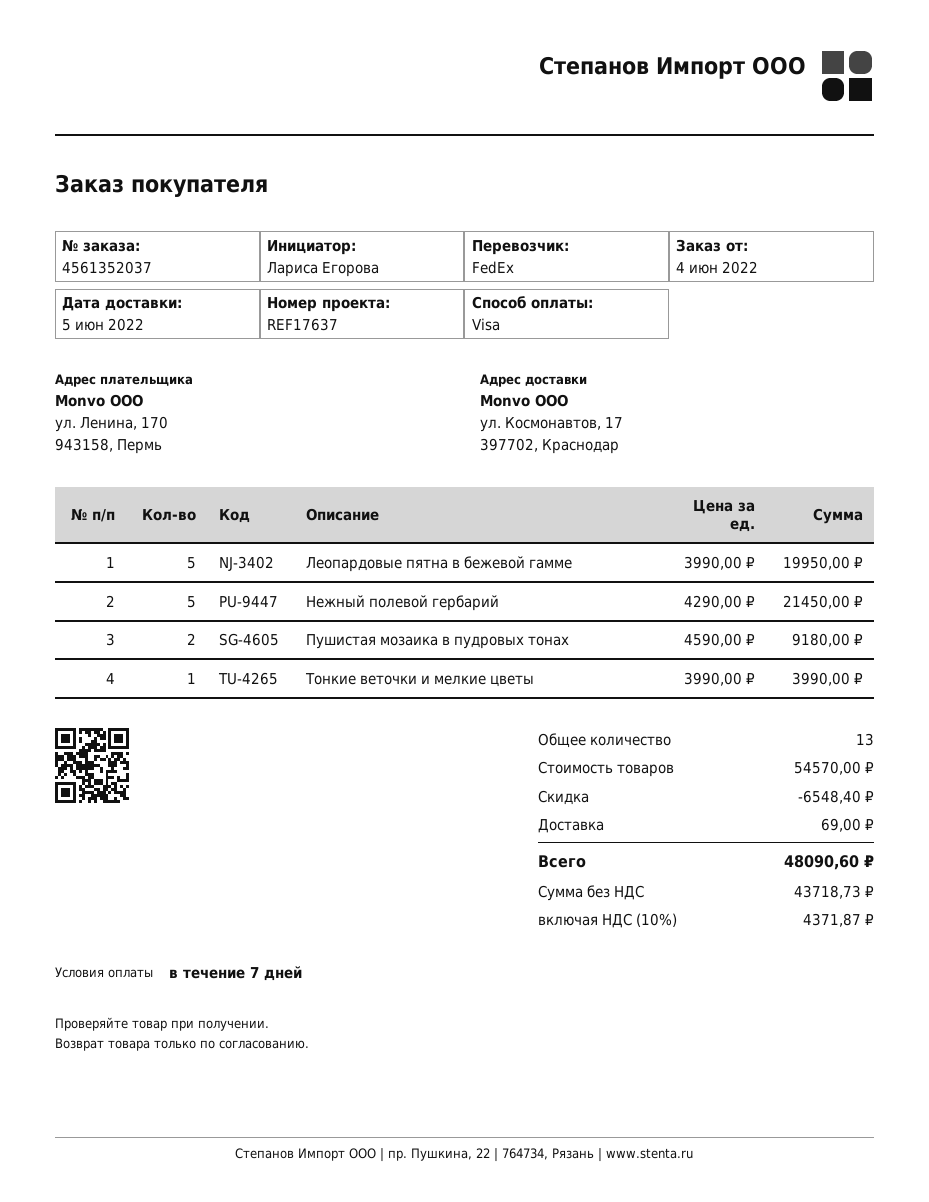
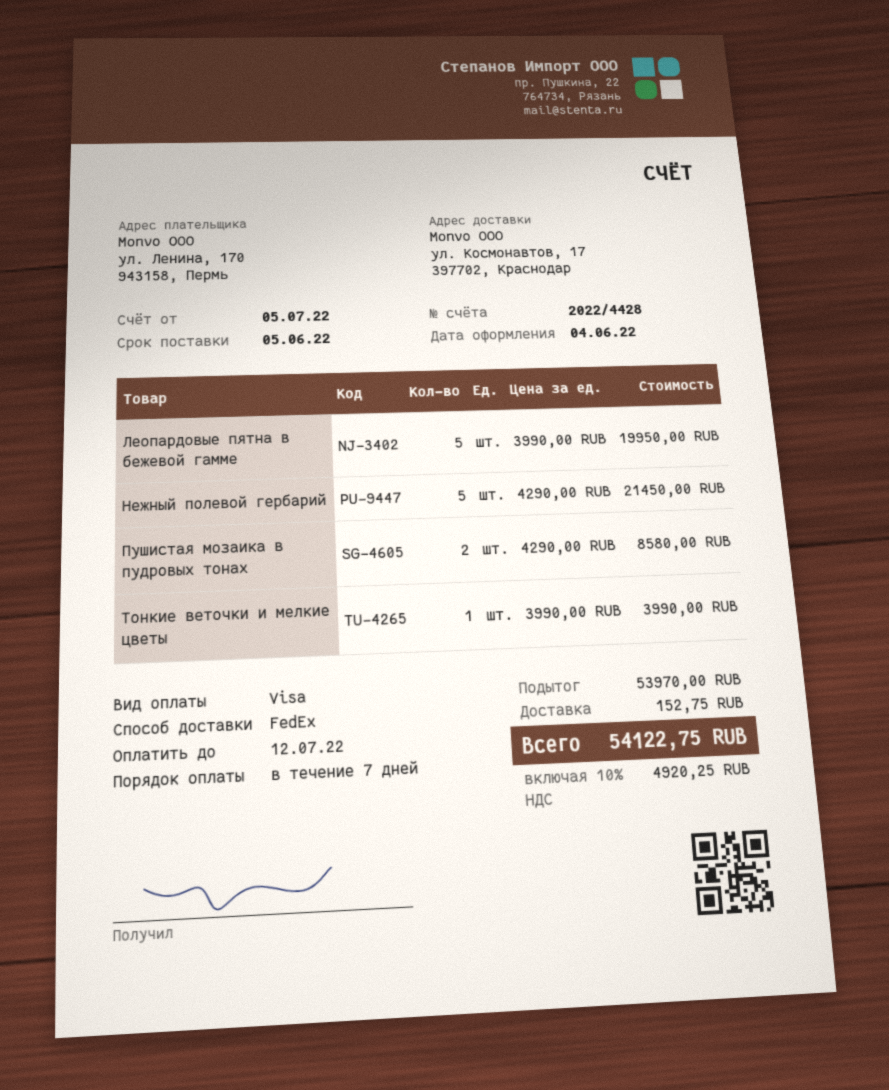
Пушистая мозаика в пудровых тонах: 2 x 4590.00 = 9180.00 -> 2 x 4290.00 = 8580.00
subtotal: 54570.00 -> 53970.00
discount: 6548.40 -> none
shipping: 69.00 -> 152.75
tax: 10% = 4371.87 -> 10% = 4920.25
total: 48090.60 -> 54122.75

